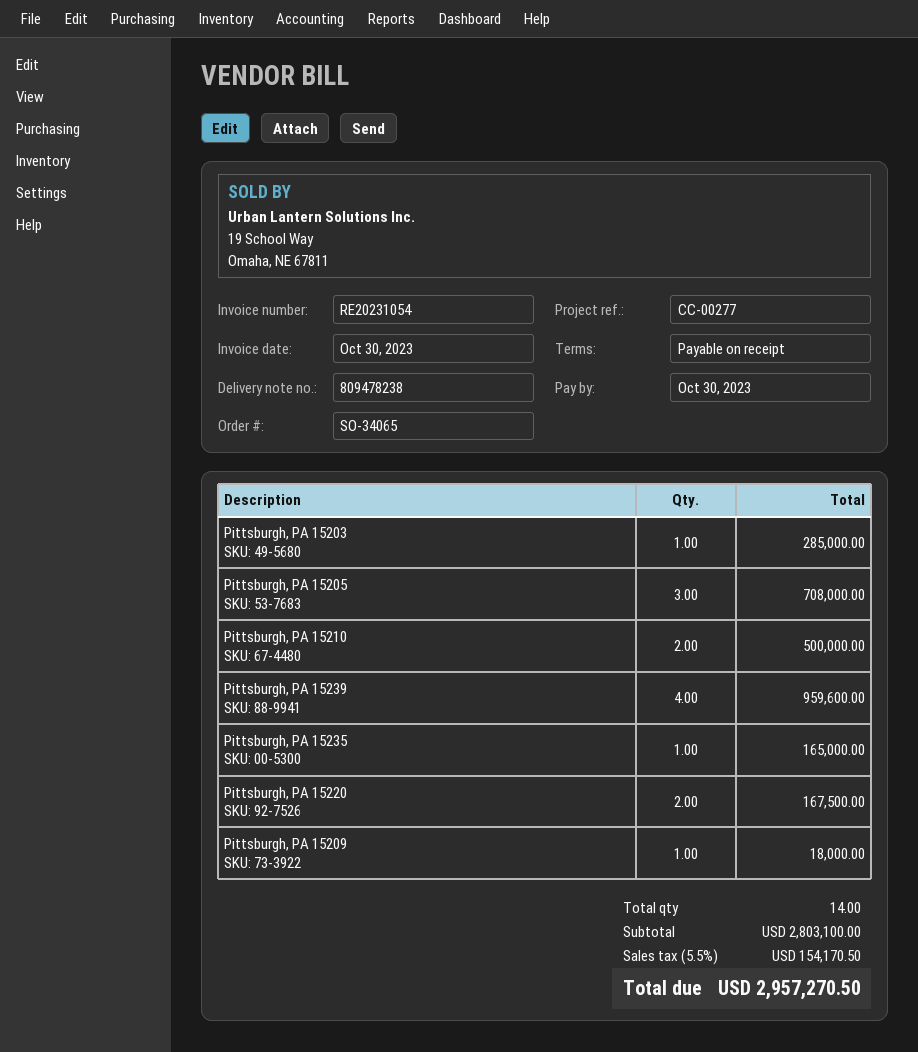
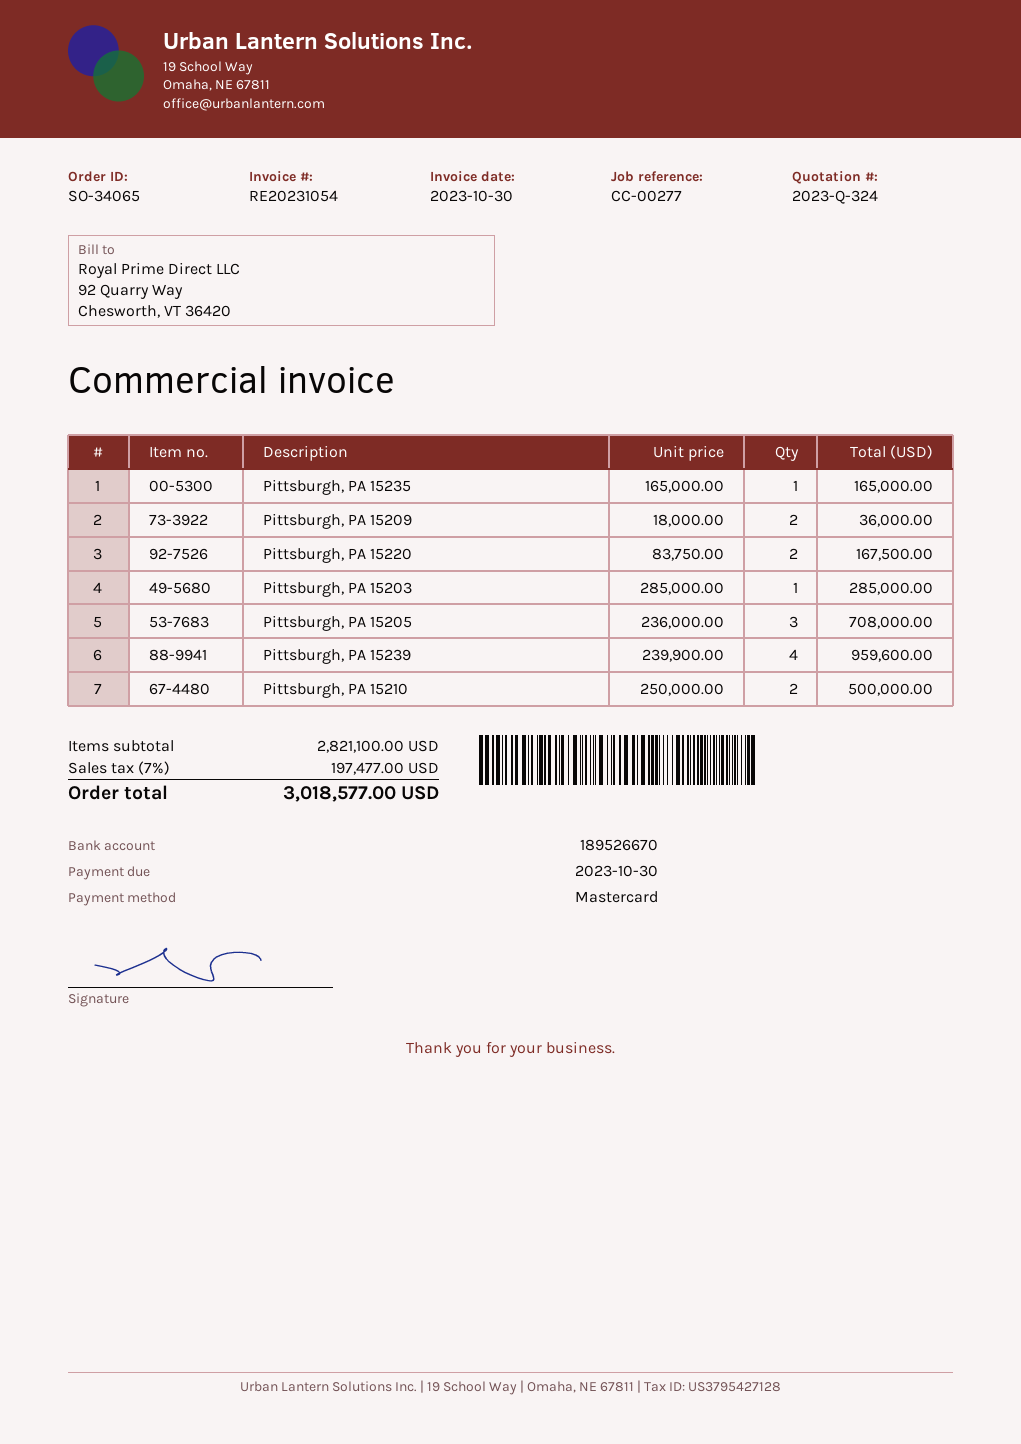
Pittsburgh, PA 15209: 1 for 18000.00 -> 2 for 36000.00
subtotal: 2803100.00 -> 2821100.00
tax: 5.5% = 154170.50 -> 7% = 197477.00
total: 2957270.50 -> 3018577.00

